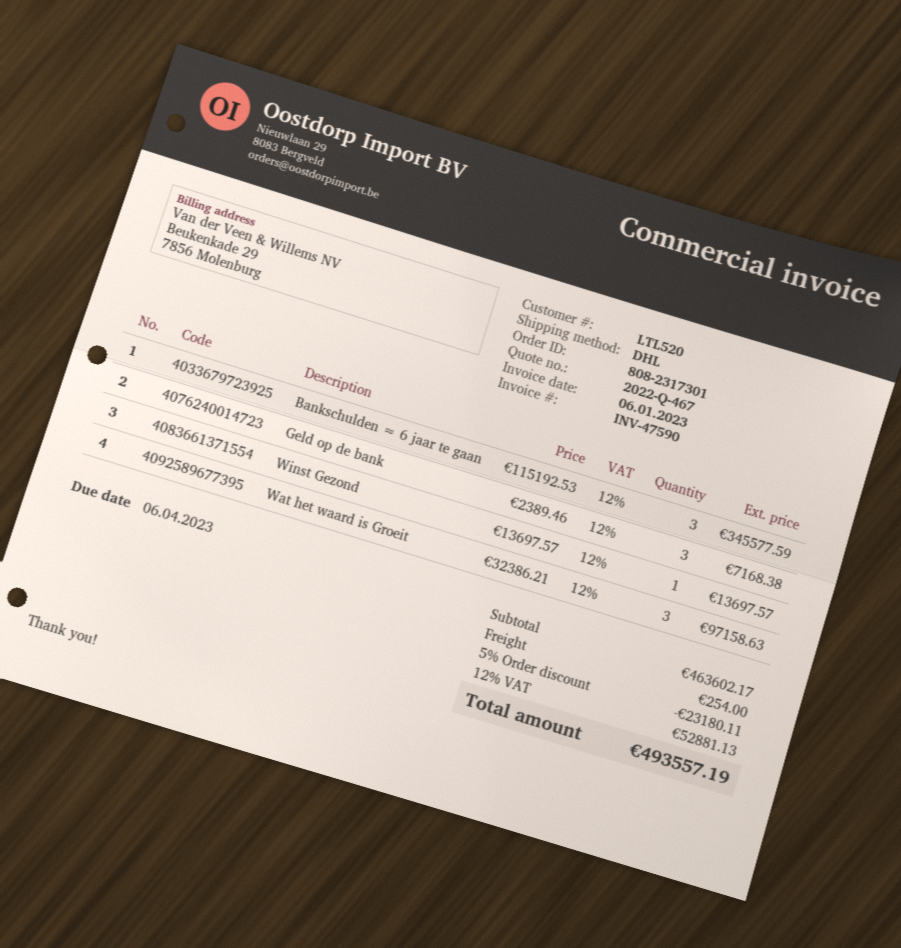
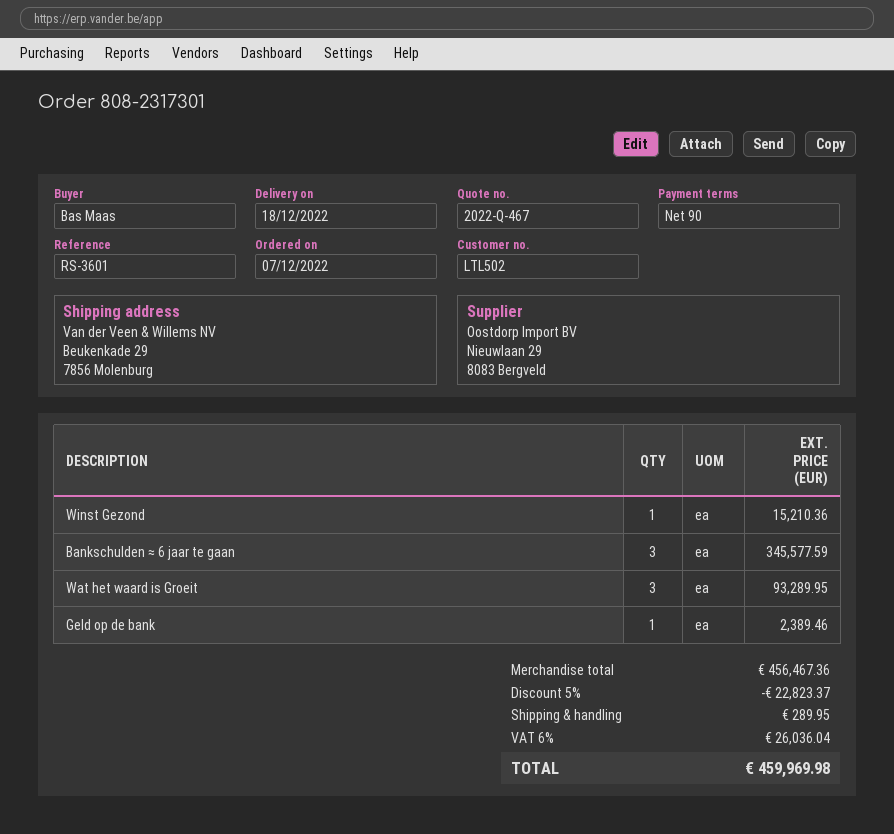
customer number: LTL520 -> LTL502
Geld op de bank: 3 for 7168.38 -> 1 for 2389.46
Winst Gezond: 1 for 13697.57 -> 1 for 15210.36
Wat het waard is Groeit: 3 for 97158.63 -> 3 for 93289.95
subtotal: 463602.17 -> 456467.36
discount: 5% = 23180.11 -> 5% = 22823.37
shipping: 254.00 -> 289.95
tax: 12% = 52881.13 -> 6% = 26036.04
total: 493557.19 -> 459969.98

